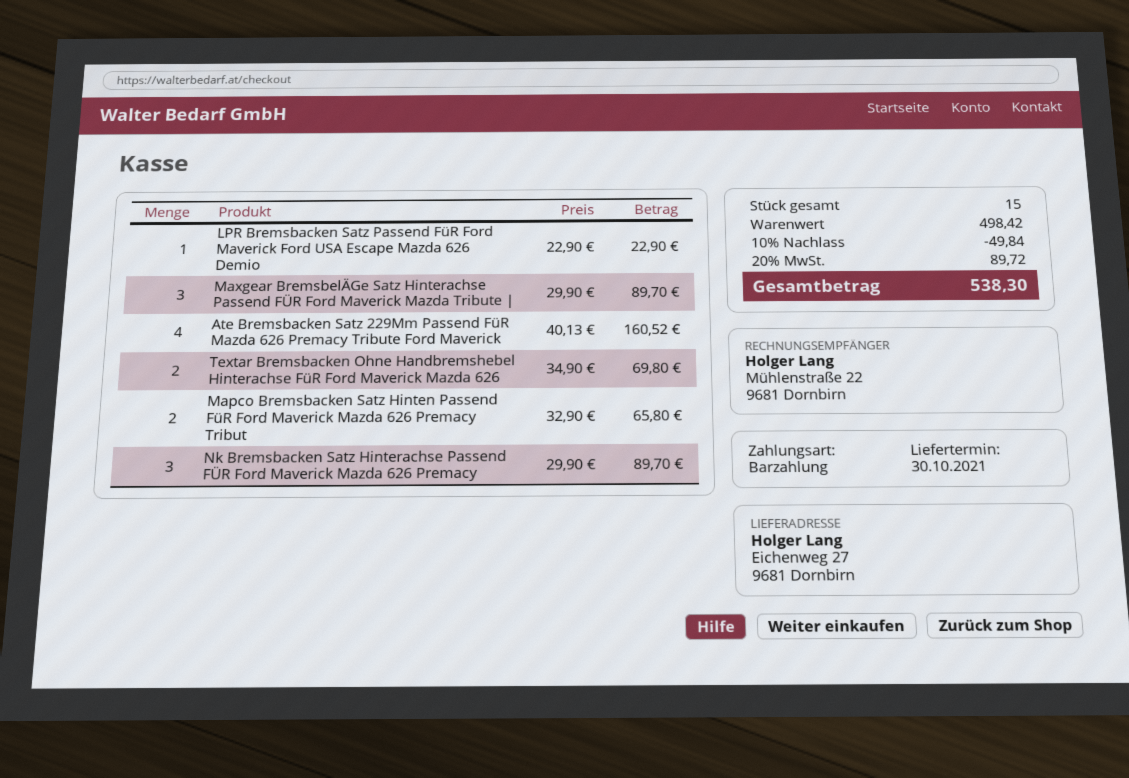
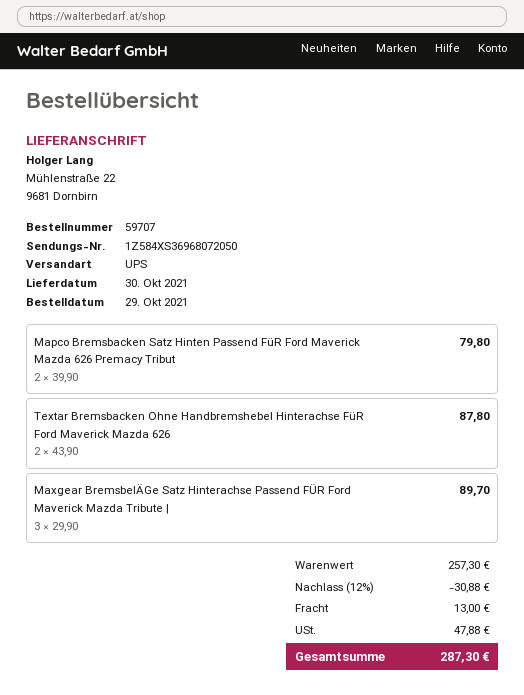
ship to: Eichenweg 27, 9681 Dornbirn -> Mühlenstraße 22, 9681 Dornbirn
LPR Bremsbacken Satz Passend FüR Ford Maverick Ford USA Escape Mazda 626 Demio: 1 x 22.90 = 22.90 -> none
Ate Bremsbacken Satz 229Mm Passend FüR Mazda 626 Premacy Tribute Ford Maverick: 4 x 40.13 = 160.52 -> none
Textar Bremsbacken Ohne Handbremshebel Hinterachse FüR Ford Maverick Mazda 626: 2 x 34.90 = 69.80 -> 2 x 43.90 = 87.80
Mapco Bremsbacken Satz Hinten Passend FüR Ford Maverick Mazda 626 Premacy Tribut: 2 x 32.90 = 65.80 -> 2 x 39.90 = 79.80
Nk Bremsbacken Satz Hinterachse Passend FÜR Ford Maverick Mazda 626 Premacy: 3 x 29.90 = 89.70 -> none
subtotal: 498.42 -> 257.30
discount: 10% = 49.84 -> 12% = 30.88
shipping: none -> 13.00
tax: 89.72 -> 47.88
total: 538.30 -> 287.30

